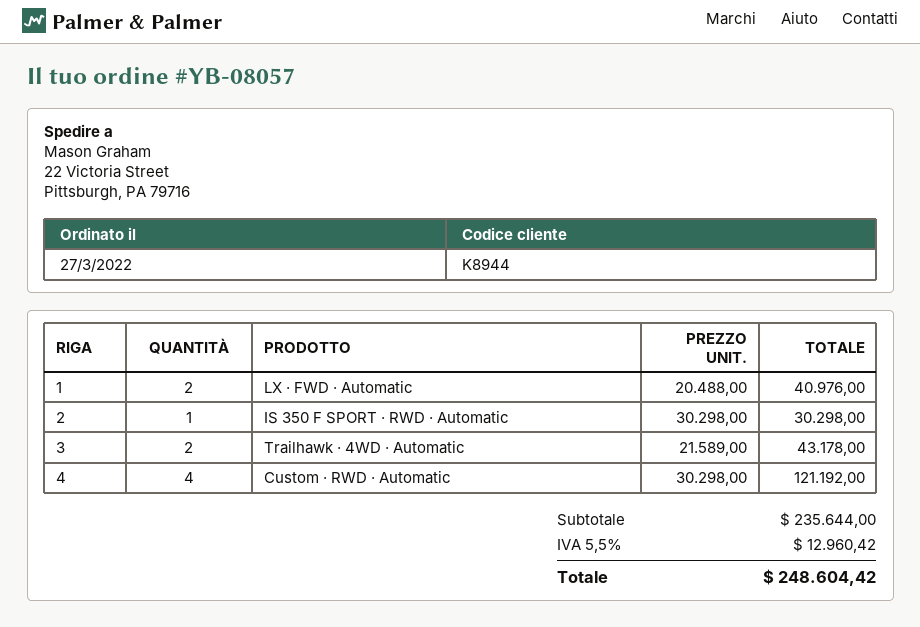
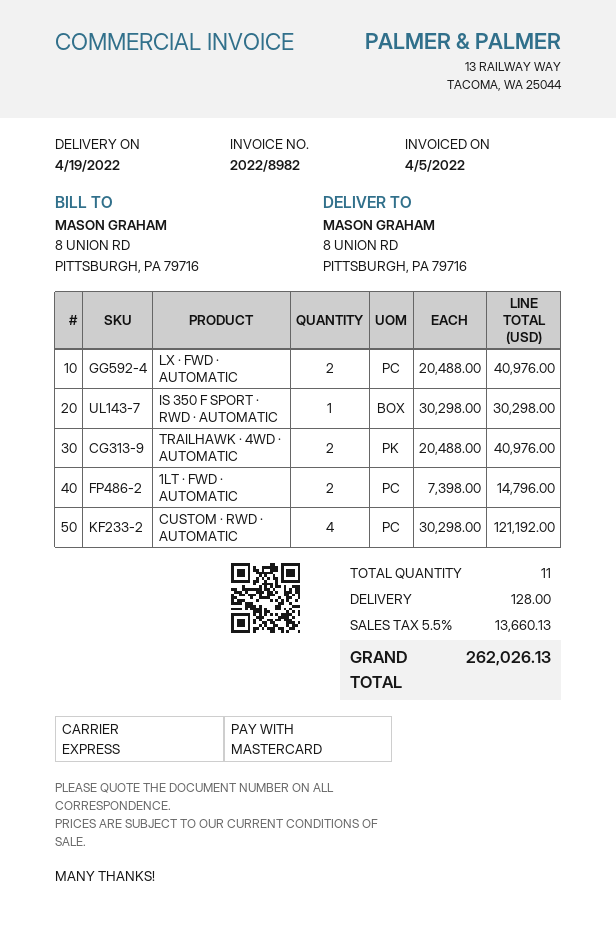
ship to: 22 Victoria Street, Pittsburgh, PA 79716 -> 8 UNION RD, PITTSBURGH, PA 79716
Trailhawk · 4WD · Automatic: 2 x 21589.00 = 43178.00 -> 2 x 20488.00 = 40976.00
1LT · FWD · AUTOMATIC: none -> 2 x 7398.00 = 14796.00
shipping: none -> 128.00
tax: 5.5% = 12960.42 -> 5.5% = 13660.13
total: 248604.42 -> 262026.13

